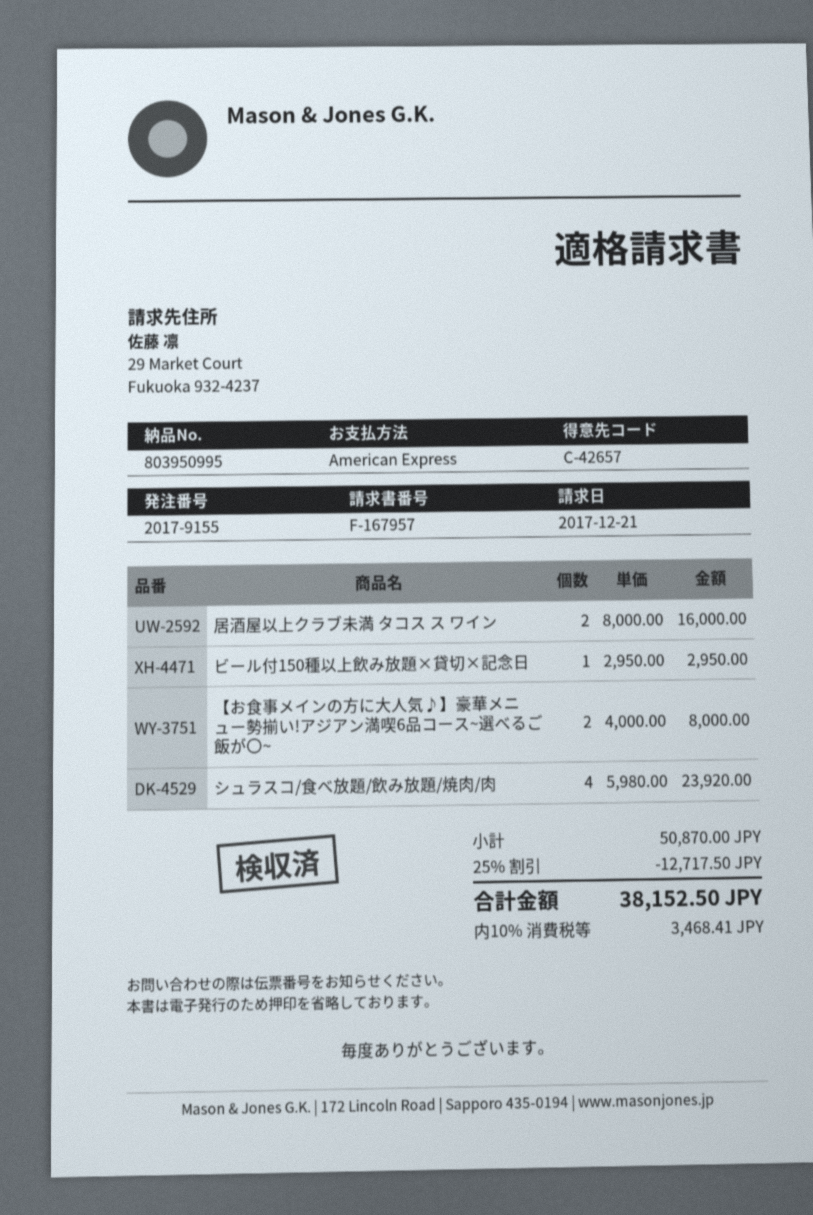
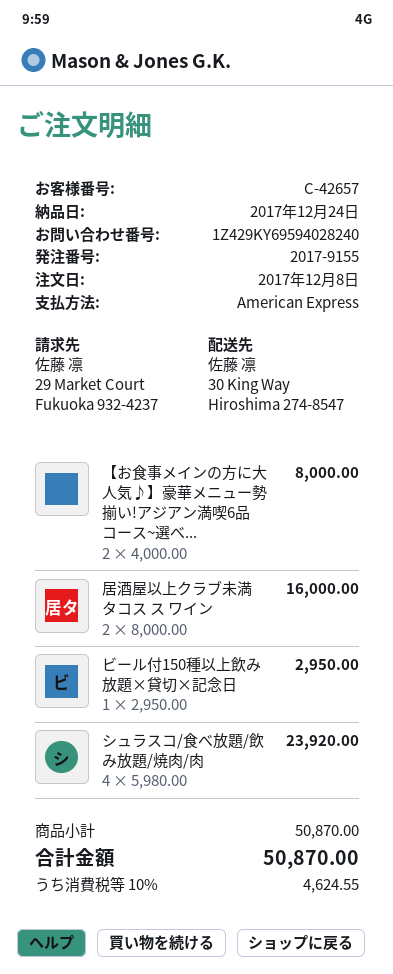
discount: 25% = 12717.50 -> none
tax: 10% = 3468.41 -> 10% = 4624.55
total: 38152.50 -> 50870.00

